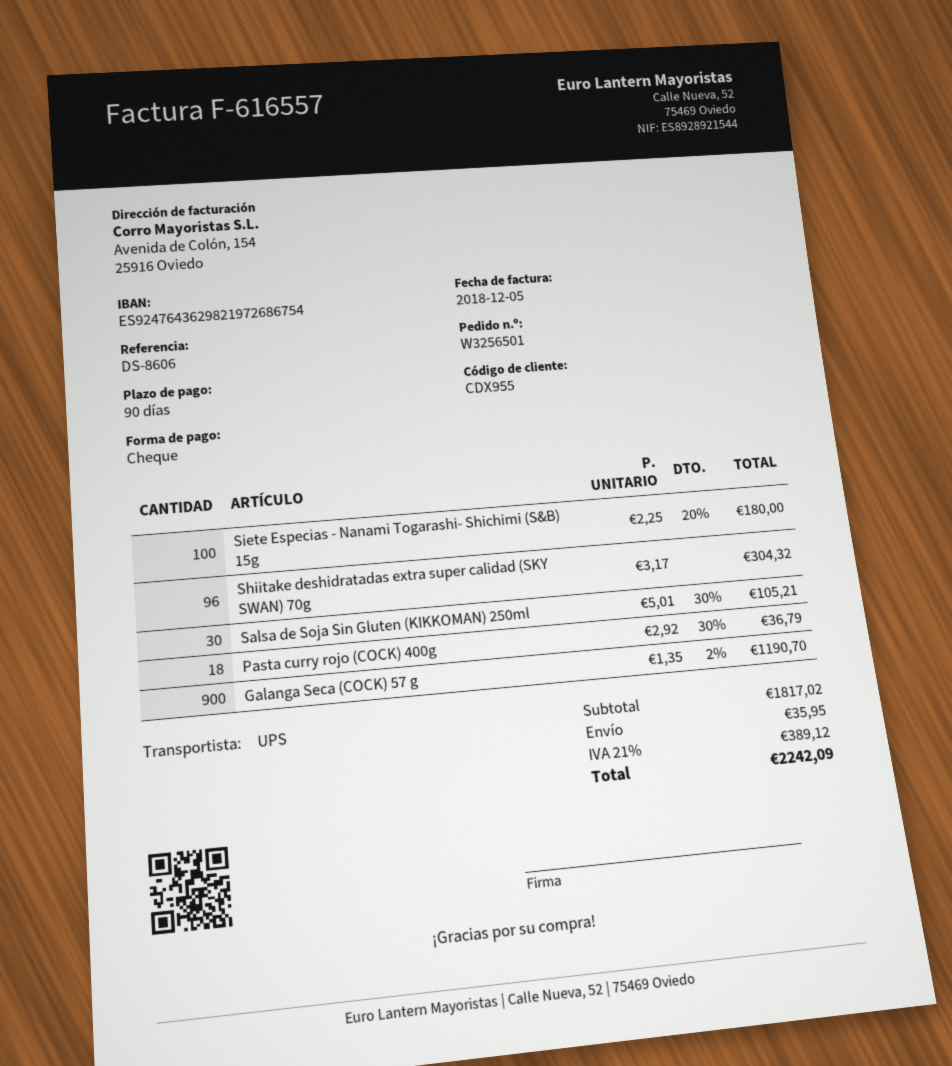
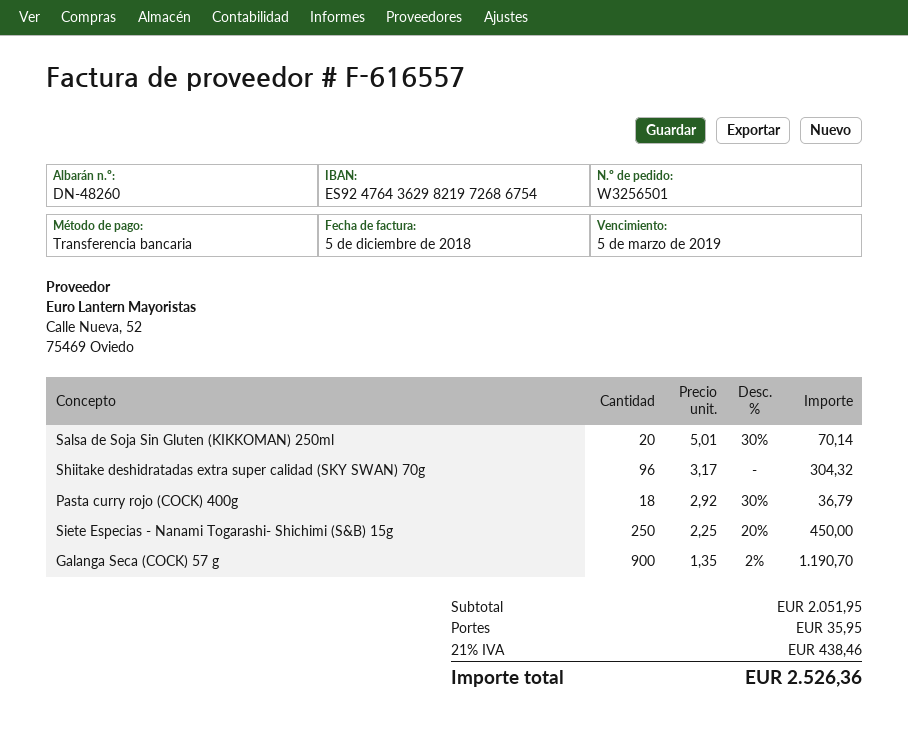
payment method: cheque -> bank transfer
Siete Especias - Nanami Togarashi- Shichimi (S&B) 15g: 100 x 2.25 - 20% = 180.00 -> 250 x 2.25 - 20% = 450.00
Salsa de Soja Sin Gluten (KIKKOMAN) 250ml: 30 x 5.01 - 30% = 105.21 -> 20 x 5.01 - 30% = 70.14
subtotal: 1817.02 -> 2051.95
tax: 21% = 389.12 -> 21% = 438.46
total: 2242.09 -> 2526.36

